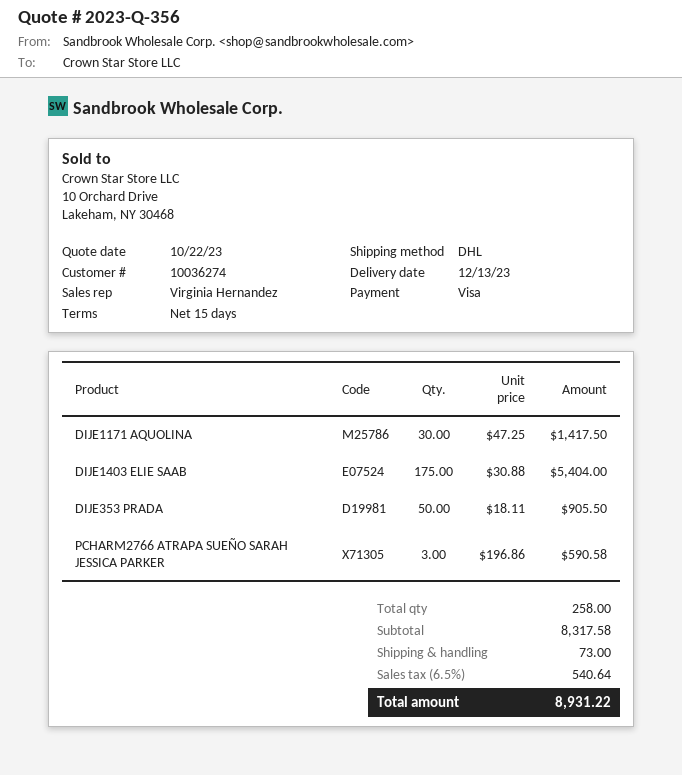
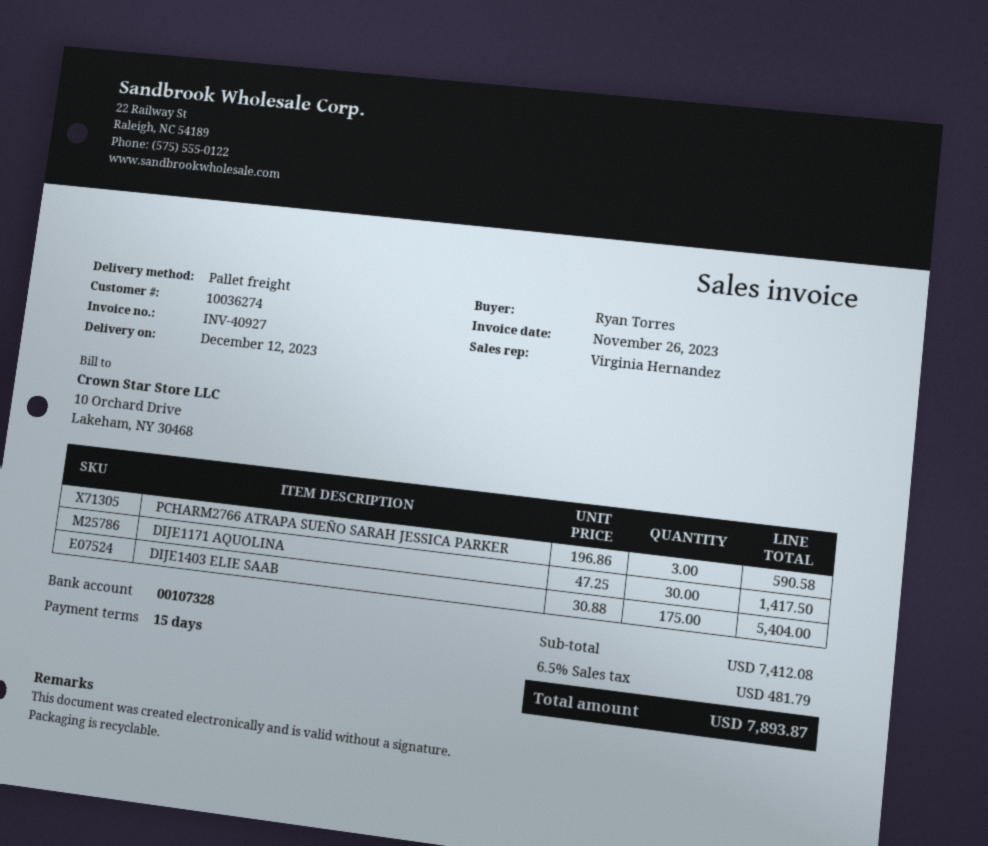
delivery date: 2023-12-13 -> 2023-12-12
shipping method: DHL -> pallet freight
DIJE353 PRADA: 50 x 18.11 = 905.50 -> none
subtotal: 8317.58 -> 7412.08
shipping: 73.00 -> none
tax: 6.5% = 540.64 -> 6.5% = 481.79
total: 8931.22 -> 7893.87

